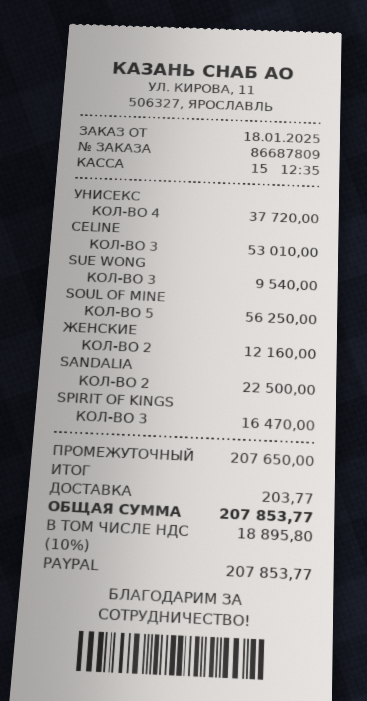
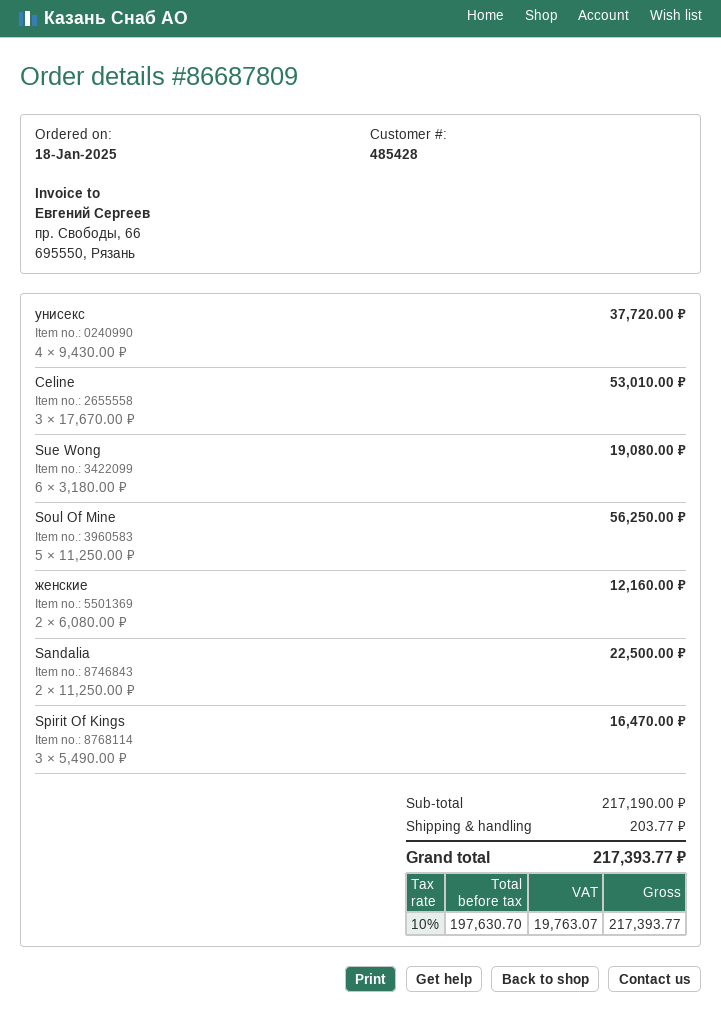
SUE WONG: 3 for 9540.00 -> 6 for 19080.00
subtotal: 207650.00 -> 217190.00
tax: 10% = 18895.80 -> 10% = 19763.07
total: 207853.77 -> 217393.77

